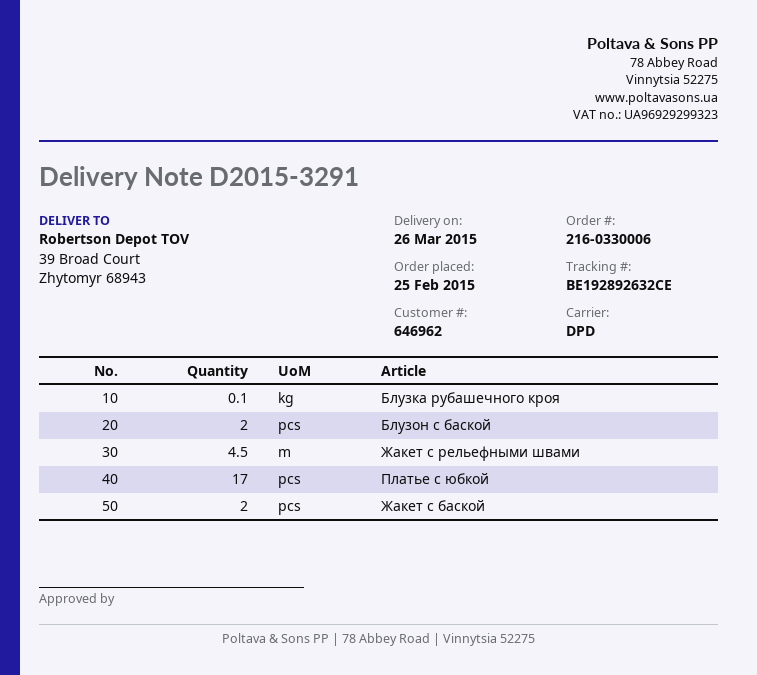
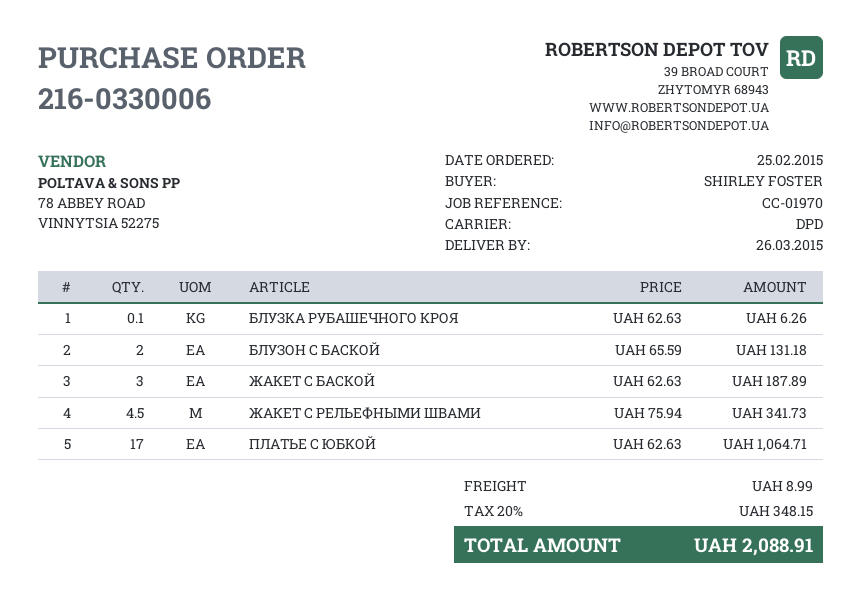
Жакет с баской: 2 -> 3

